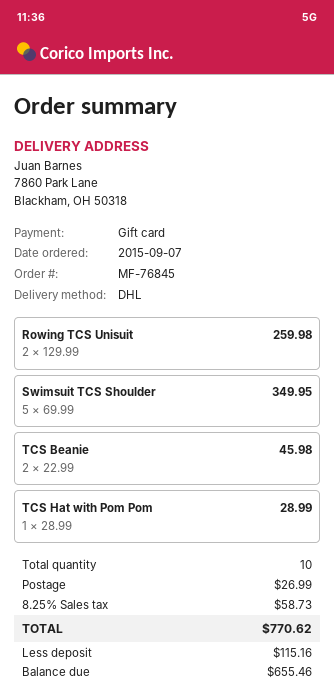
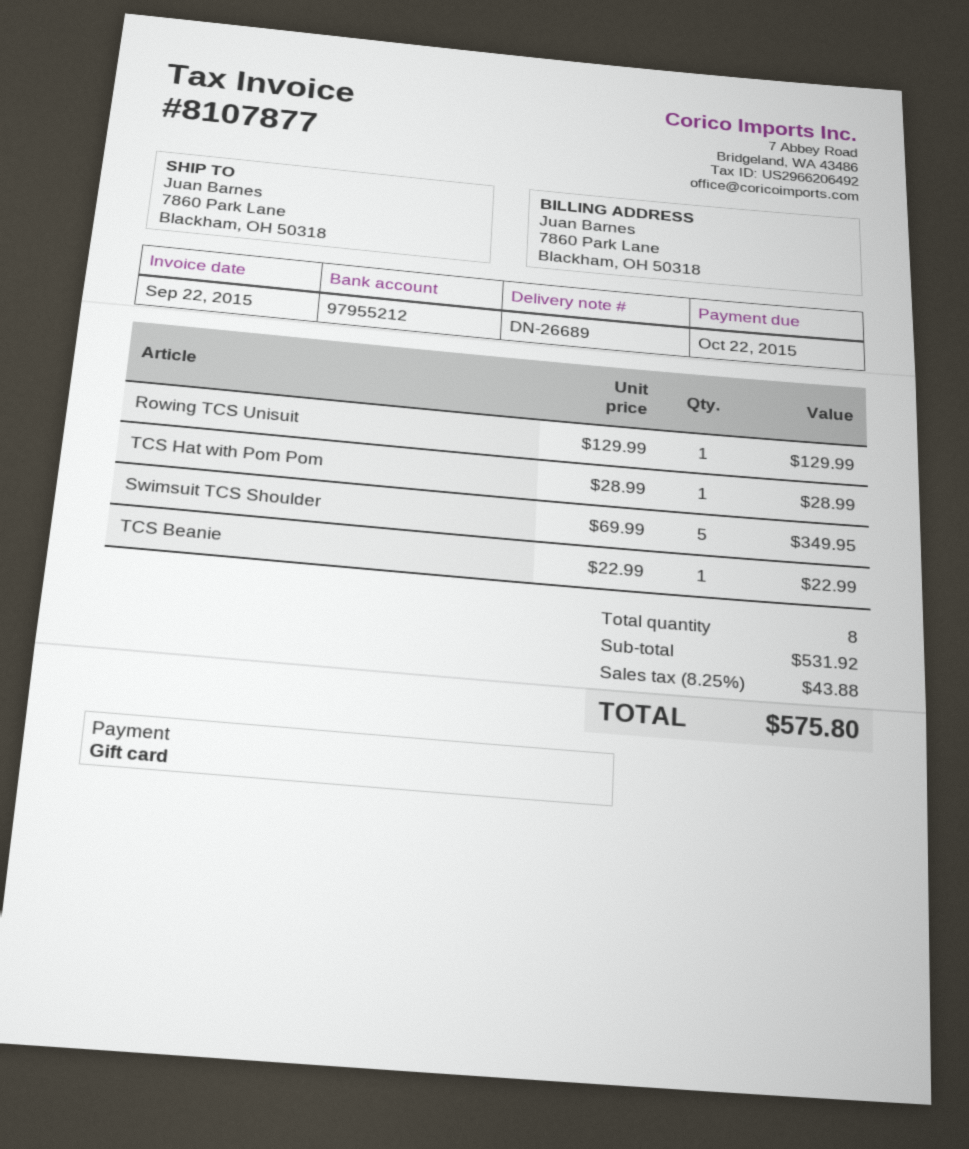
Rowing TCS Unisuit: 2 x 129.99 = 259.98 -> 1 x 129.99 = 129.99
TCS Beanie: 2 x 22.99 = 45.98 -> 1 x 22.99 = 22.99
total quantity: 10 -> 8
shipping: 26.99 -> none
tax: 8.25% = 58.73 -> 8.25% = 43.88
total: 770.62 -> 575.80

